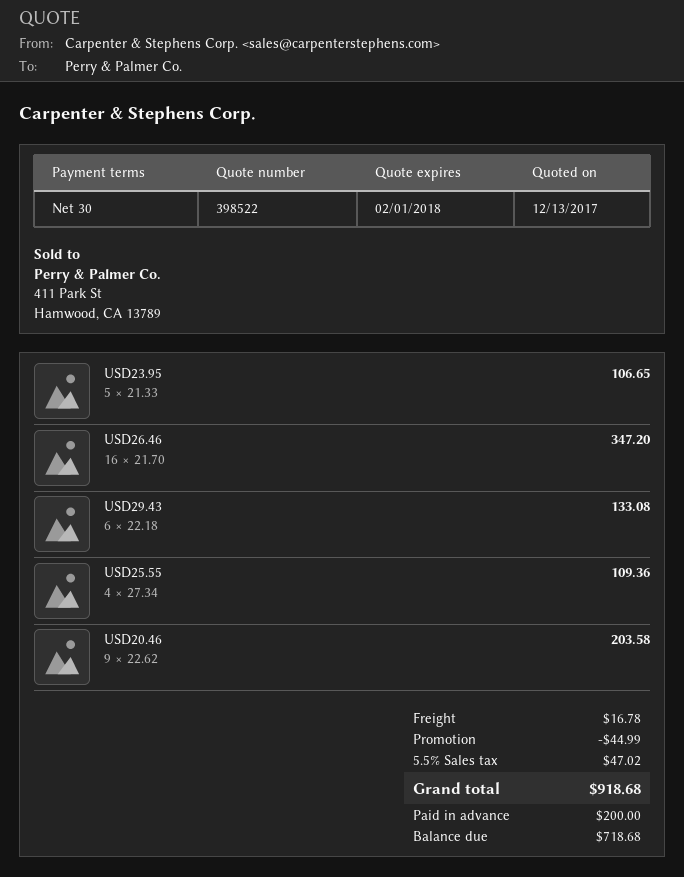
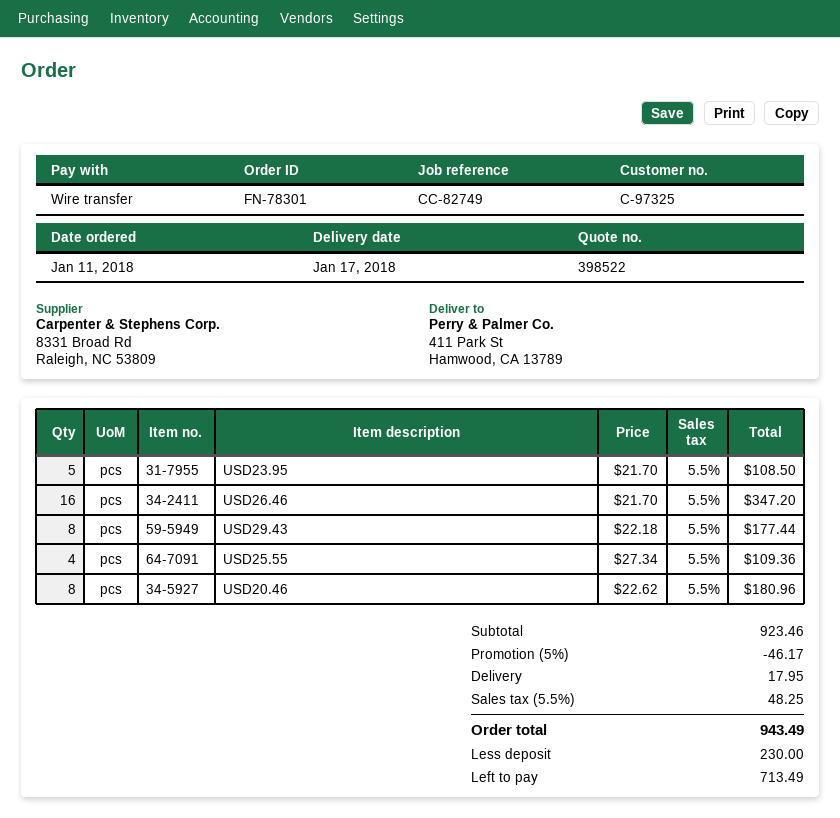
USD23.95: 5 x 21.33 = 106.65 -> 5 x 21.70 = 108.50
USD29.43: 6 x 22.18 = 133.08 -> 8 x 22.18 = 177.44
USD20.46: 9 x 22.62 = 203.58 -> 8 x 22.62 = 180.96
discount: 44.99 -> 46.17
shipping: 16.78 -> 17.95
tax: 5.5% = 47.02 -> 5.5% = 48.25
total: 918.68 -> 943.49
deposit: 200.00 -> 230.00
balance: 718.68 -> 713.49

